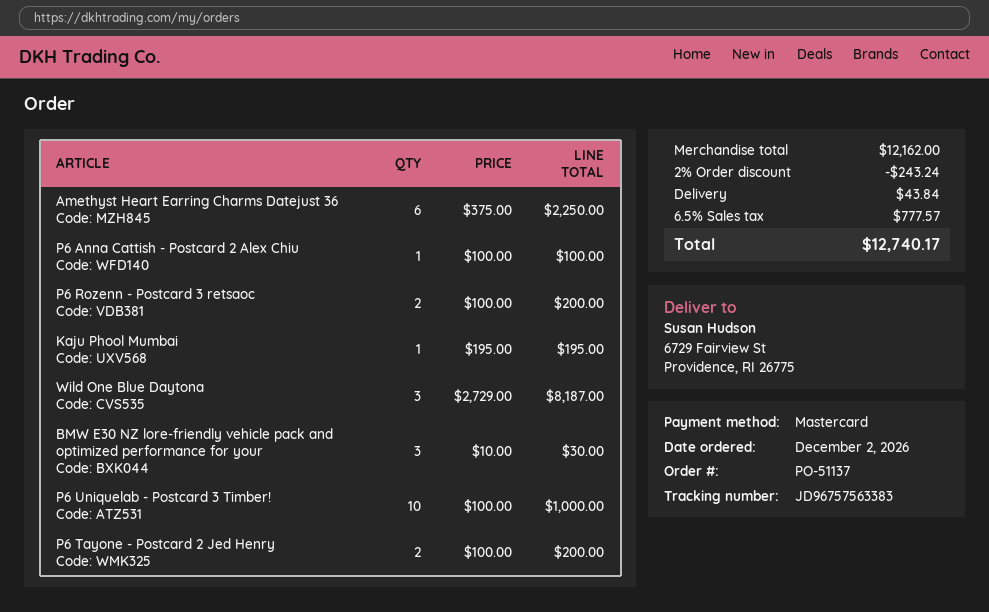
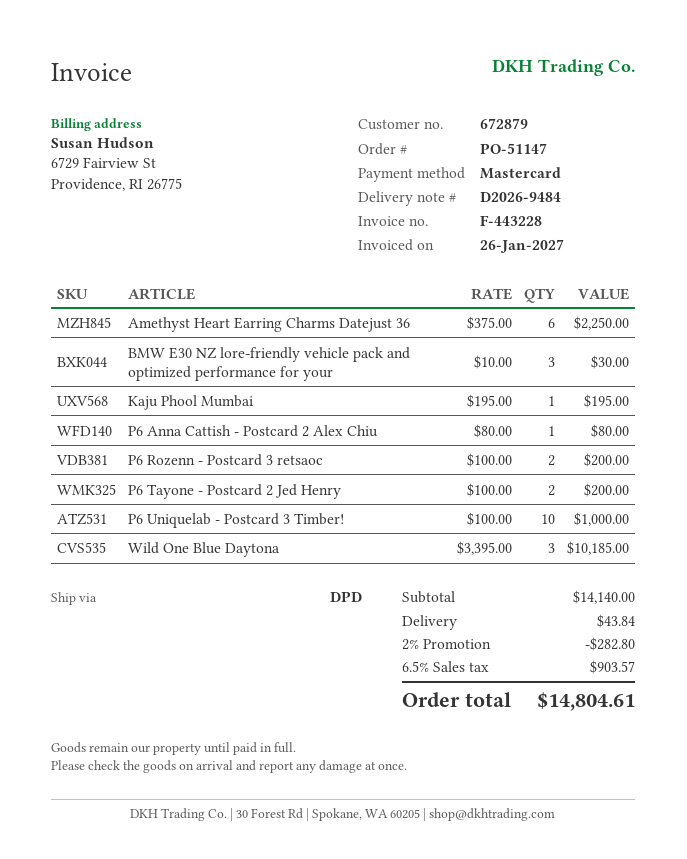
order number: PO-51137 -> PO-51147
P6 Anna Cattish - Postcard 2 Alex Chiu: 1 x 100.00 = 100.00 -> 1 x 80.00 = 80.00
Wild One Blue Daytona: 3 x 2729.00 = 8187.00 -> 3 x 3395.00 = 10185.00
subtotal: 12162.00 -> 14140.00
discount: 2% = 243.24 -> 2% = 282.80
tax: 6.5% = 777.57 -> 6.5% = 903.57
total: 12740.17 -> 14804.61

